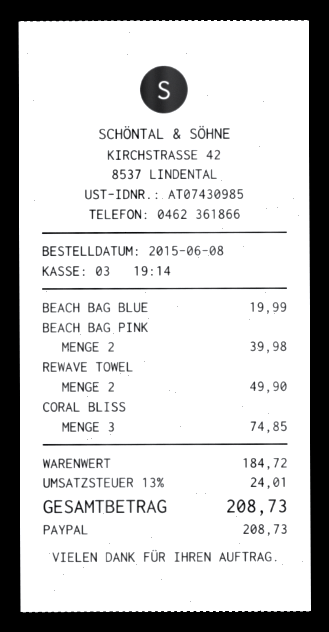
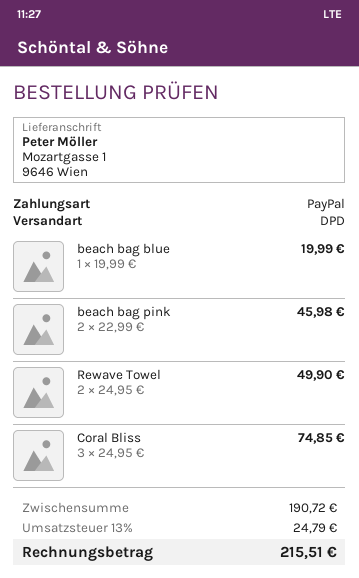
BEACH BAG PINK: 2 for 39.98 -> 2 for 45.98
subtotal: 184.72 -> 190.72
tax: 13% = 24.01 -> 13% = 24.79
total: 208.73 -> 215.51

